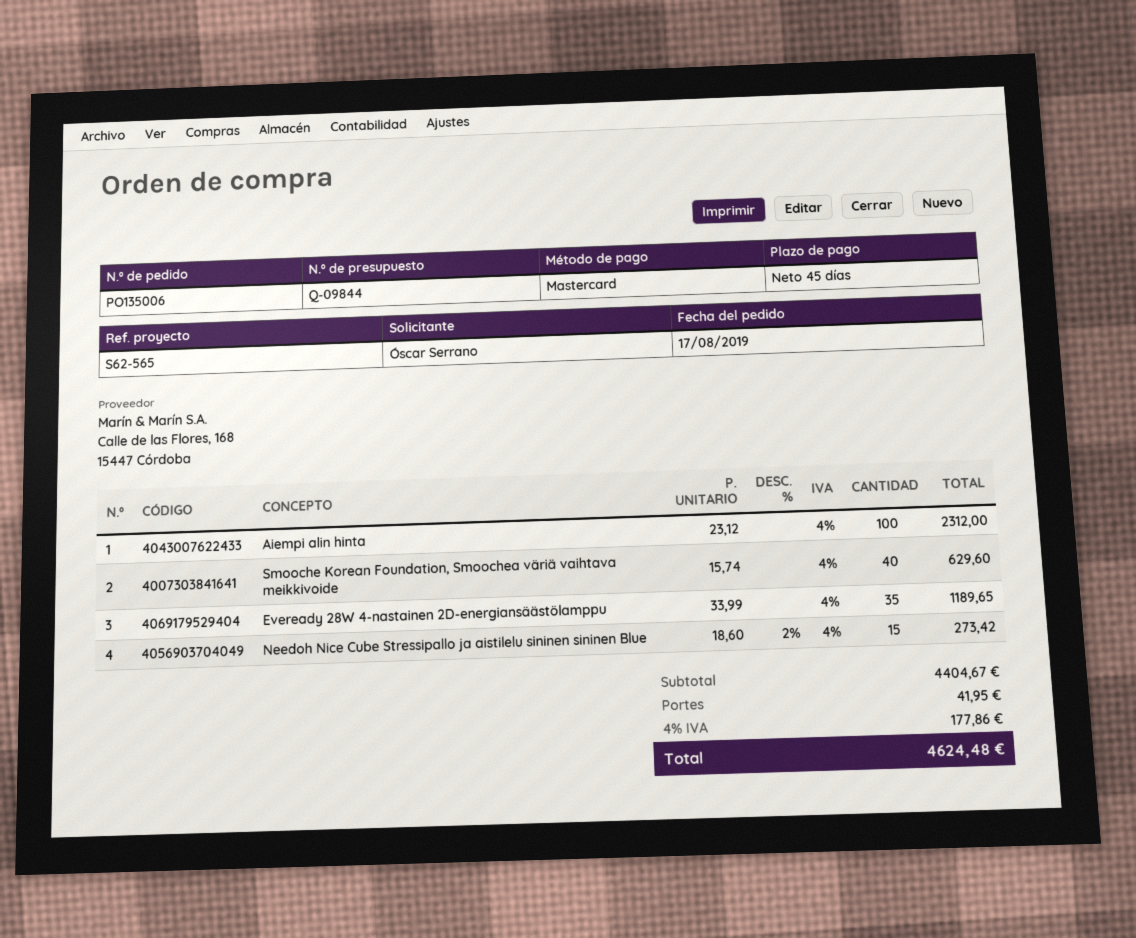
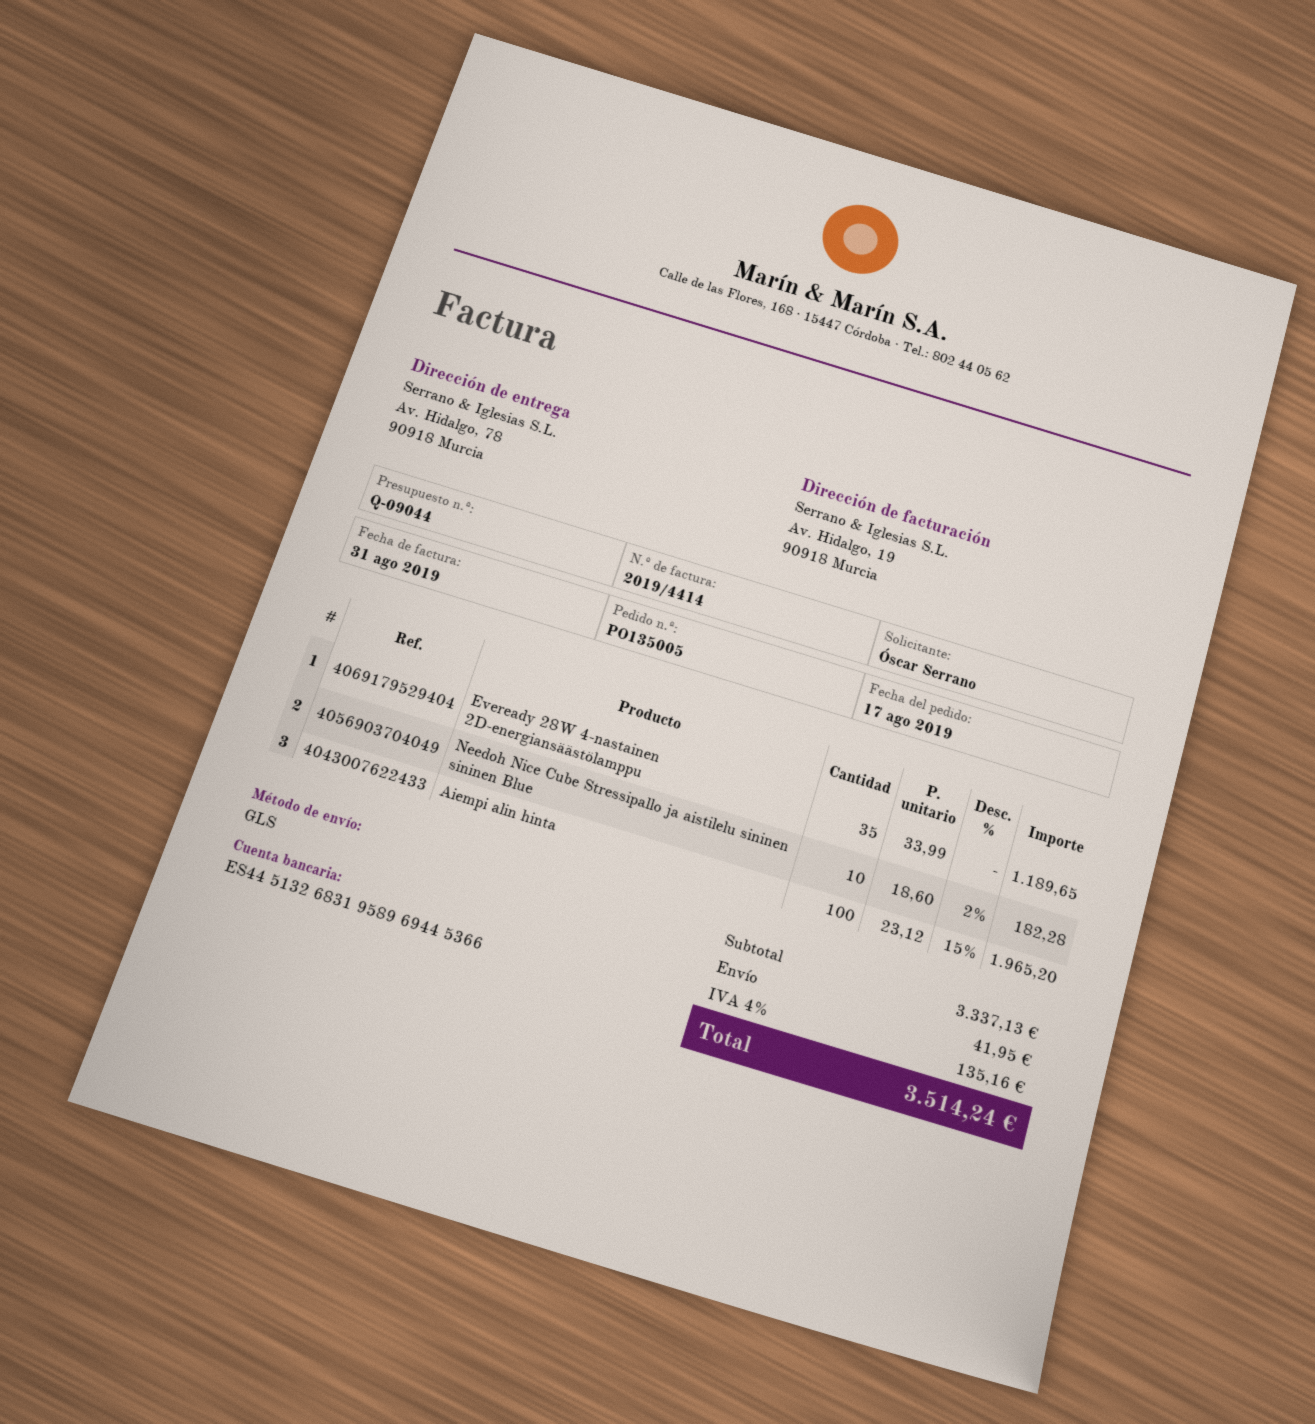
quote number: Q-09844 -> Q-09044
order number: PO135006 -> PO135005
Aiempi alin hinta: 100 x 23.12 = 2312.00 -> 100 x 23.12 - 15% = 1965.20
Smooche Korean Foundation, Smoochea väriä vaihtava meikkivoide: 40 x 15.74 = 629.60 -> none
Needoh Nice Cube Stressipallo ja aistilelu sininen sininen Blue: 15 x 18.60 - 2% = 273.42 -> 10 x 18.60 - 2% = 182.28
subtotal: 4404.67 -> 3337.13
tax: 4% = 177.86 -> 4% = 135.16
total: 4624.48 -> 3514.24

